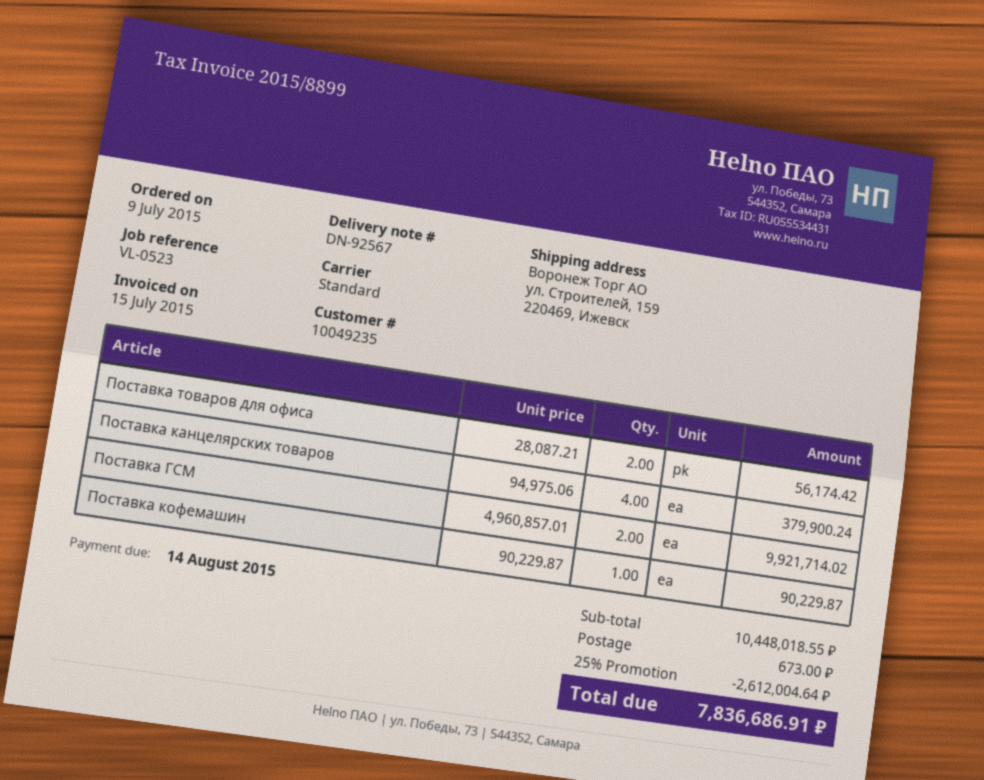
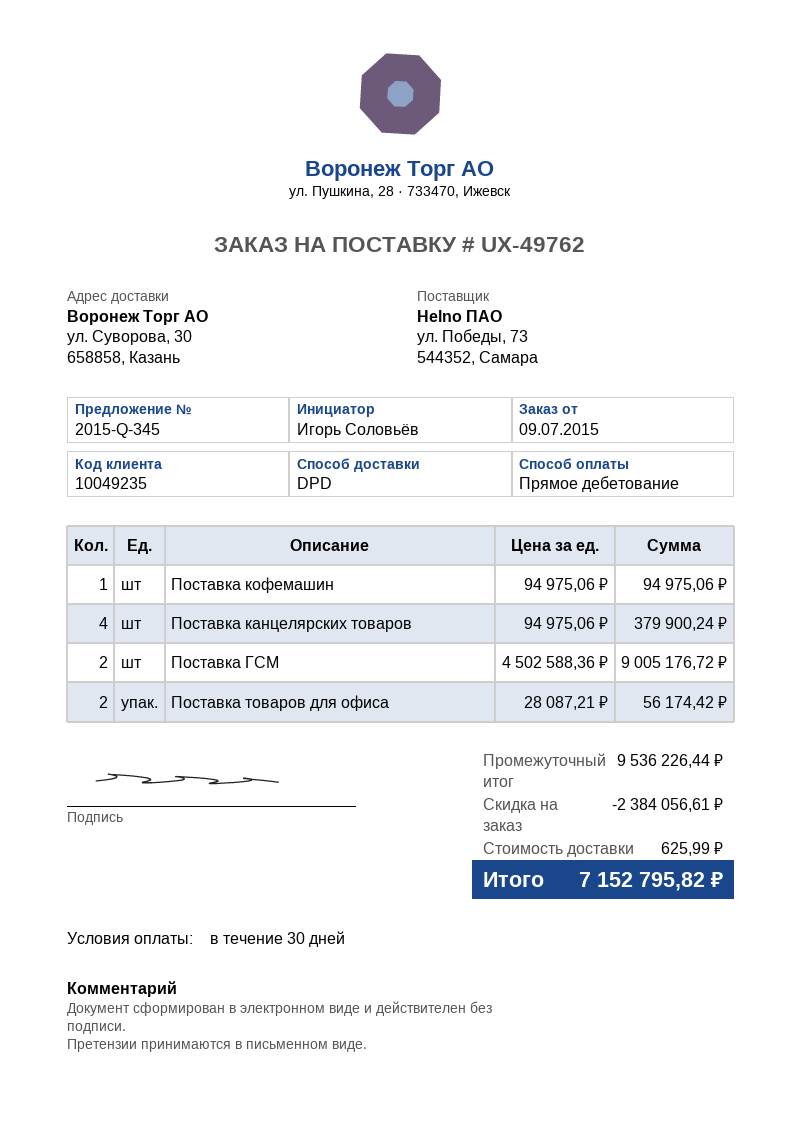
shipping method: standard -> DPD
ship to: ул. Строителей, 159, 220469, Ижевск -> ул. Суворова, 30, 658858, Казань
Поставка ГСМ: 2 x 4960857.01 = 9921714.02 -> 2 x 4502588.36 = 9005176.72
Поставка кофемашин: 1 x 90229.87 = 90229.87 -> 1 x 94975.06 = 94975.06
subtotal: 10448018.55 -> 9536226.44
discount: 2612004.64 -> 2384056.61
shipping: 673.00 -> 625.99
total: 7836686.91 -> 7152795.82

